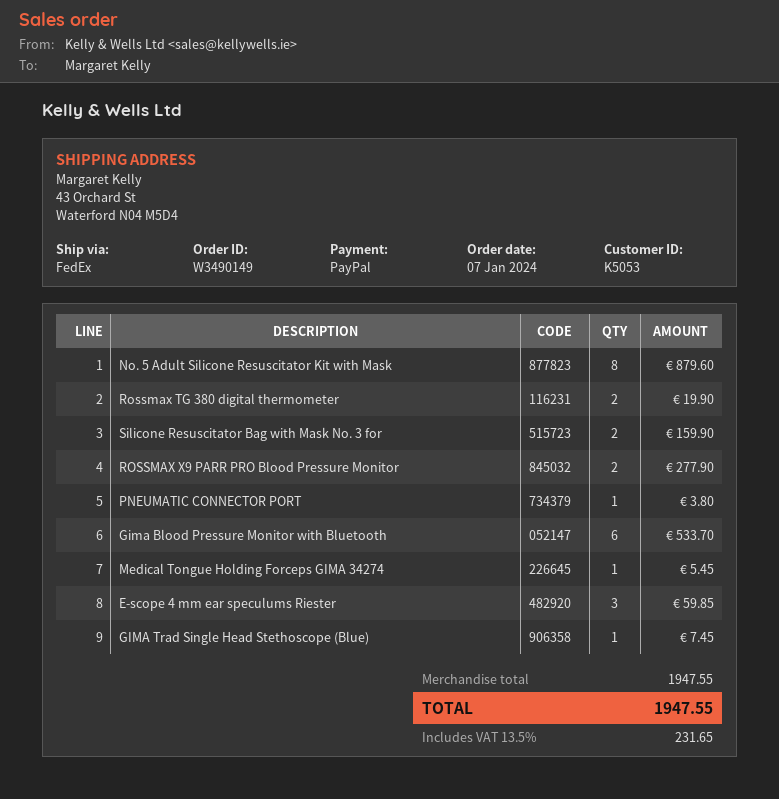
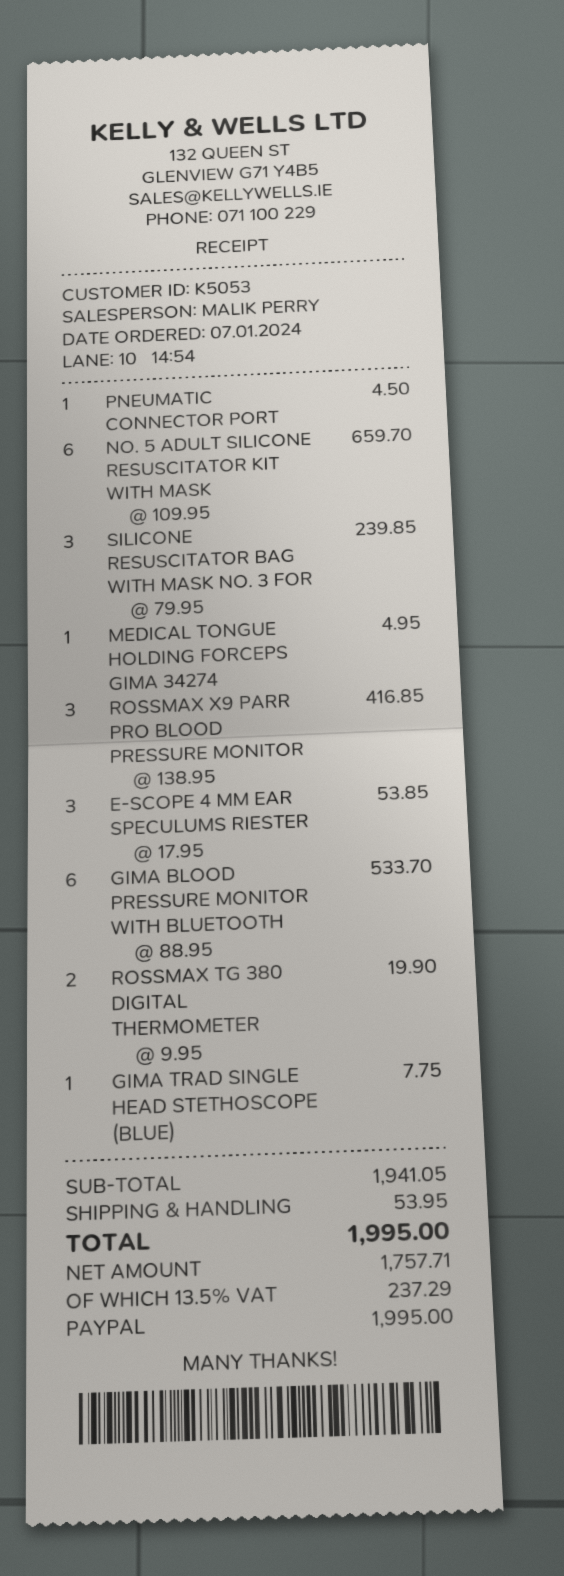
No. 5 Adult Silicone Resuscitator Kit with Mask: 8 for 879.60 -> 6 for 659.70
Silicone Resuscitator Bag with Mask No. 3 for: 2 for 159.90 -> 3 for 239.85
ROSSMAX X9 PARR PRO Blood Pressure Monitor: 2 for 277.90 -> 3 for 416.85
PNEUMATIC CONNECTOR PORT: 1 for 3.80 -> 1 for 4.50
Medical Tongue Holding Forceps GIMA 34274: 1 for 5.45 -> 1 for 4.95
E-scope 4 mm ear speculums Riester: 3 for 59.85 -> 3 for 53.85
GIMA Trad Single Head Stethoscope (Blue): 1 for 7.45 -> 1 for 7.75
subtotal: 1947.55 -> 1941.05
shipping: none -> 53.95
tax: 13.5% = 231.65 -> 13.5% = 237.29
total: 1947.55 -> 1995.00

